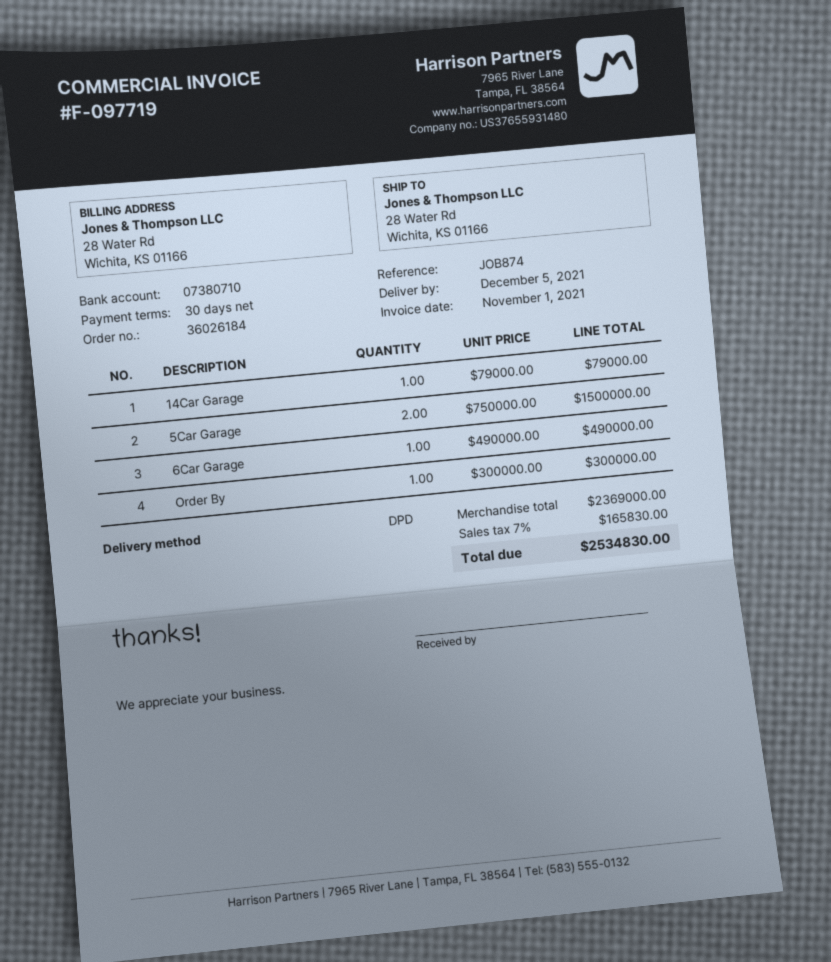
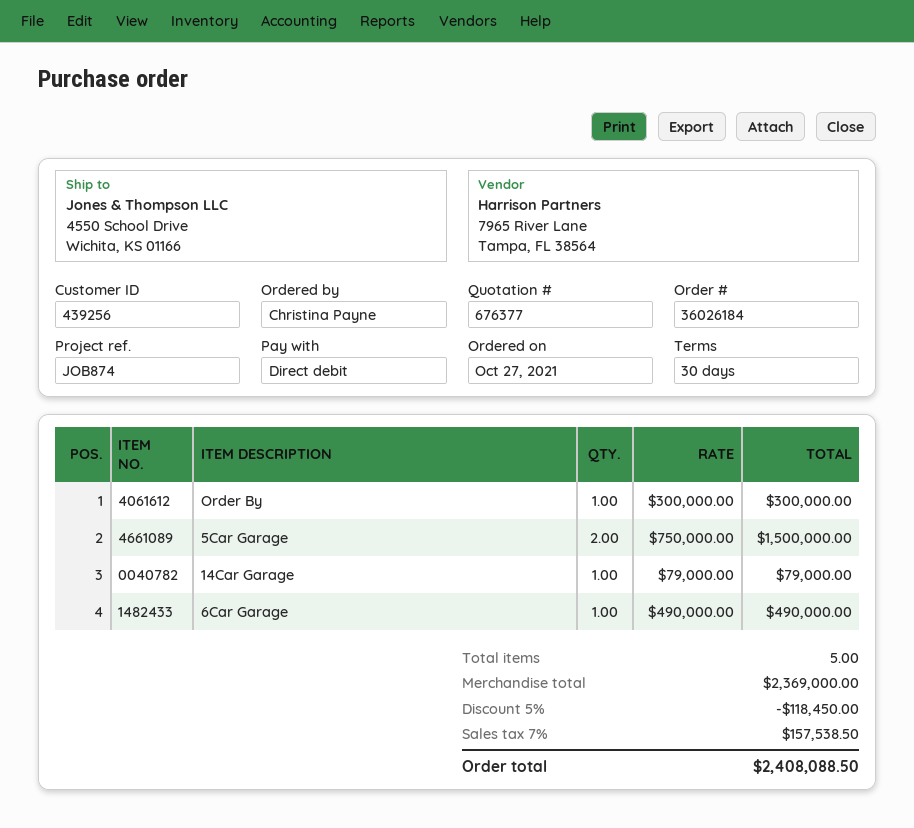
ship to: 28 Water Rd, Wichita, KS 01166 -> 4550 School Drive, Wichita, KS 01166
discount: none -> 5% = 118450.00
tax: 7% = 165830.00 -> 7% = 157538.50
total: 2534830.00 -> 2408088.50

